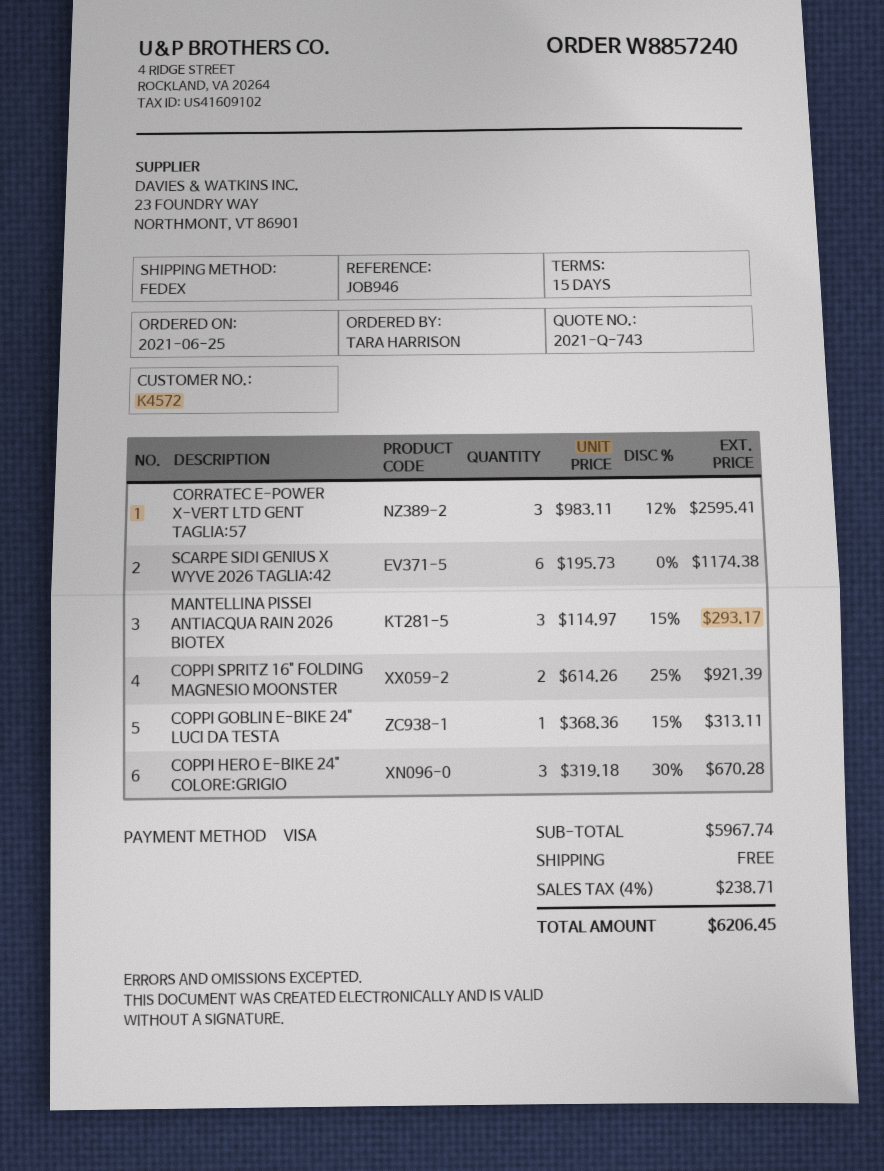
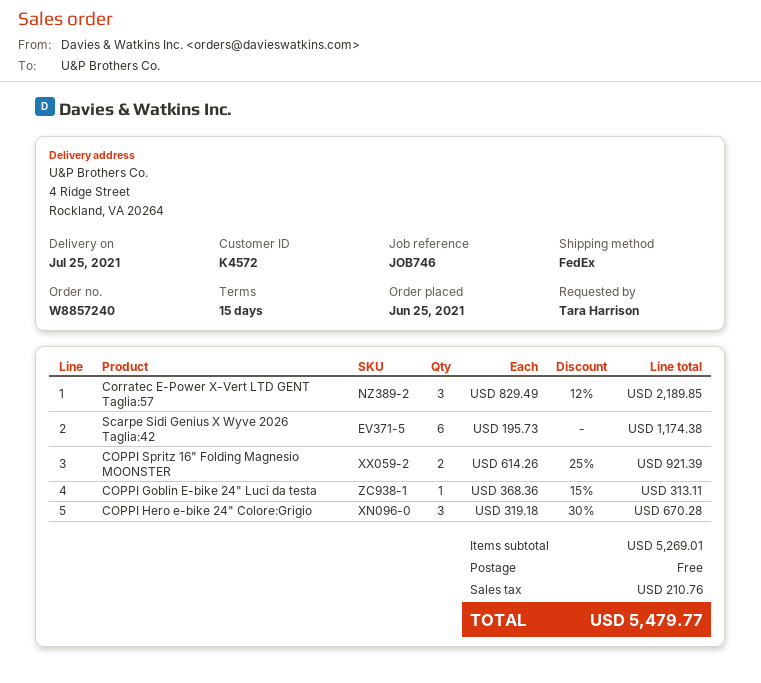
reference: JOB946 -> JOB746
CORRATEC E-POWER X-VERT LTD GENT TAGLIA:57: 3 x 983.11 - 12% = 2595.41 -> 3 x 829.49 - 12% = 2189.85
MANTELLINA PISSEI ANTIACQUA RAIN 2026 BIOTEX: 3 x 114.97 - 15% = 293.17 -> none
subtotal: 5967.74 -> 5269.01
tax: 238.71 -> 210.76
total: 6206.45 -> 5479.77

